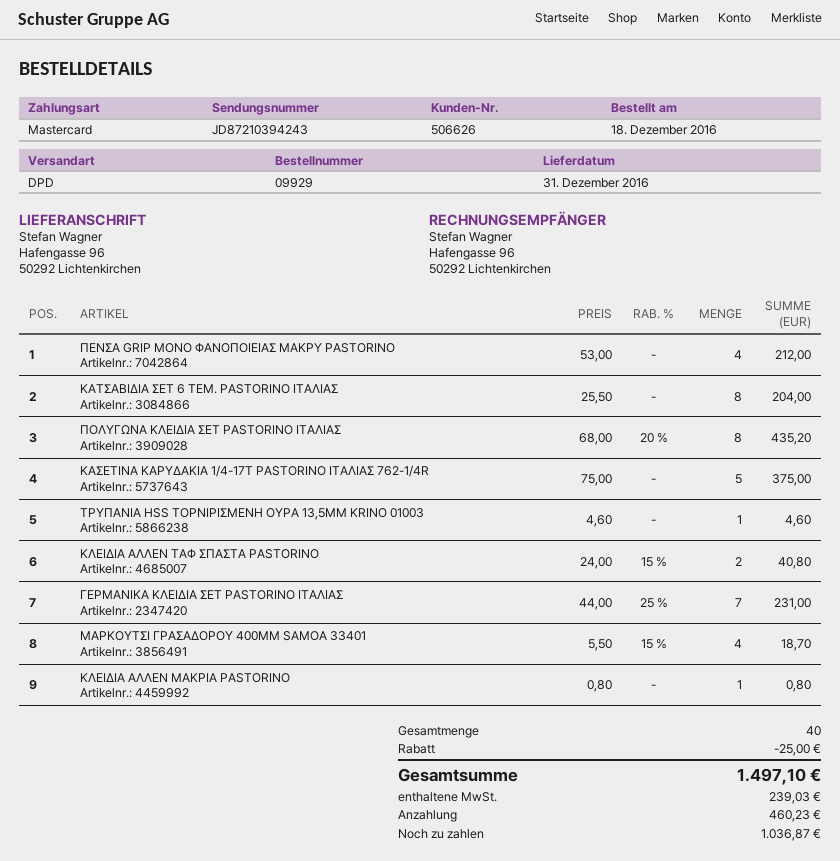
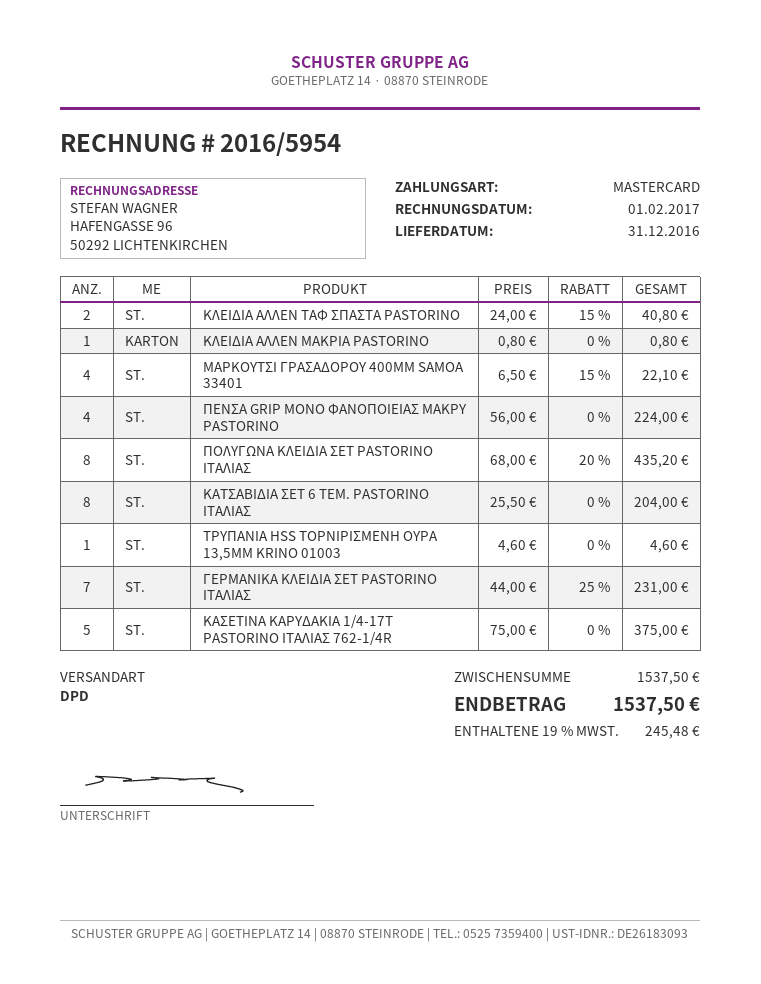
ΠΕΝΣΑ GRIP MΟΝΟ ΦΑΝΟΠΟΙΕΙΑΣ MAKΡY PASTORINO: 4 x 53.00 = 212.00 -> 4 x 56.00 = 224.00
ΜΑΡΚΟΥΤΣΙ ΓΡΑΣΑΔΟΡΟΥ 400MM SAMOA 33401: 4 x 5.50 - 15% = 18.70 -> 4 x 6.50 - 15% = 22.10
discount: 25.00 -> none
tax: 239.03 -> 245.48
total: 1497.10 -> 1537.50

